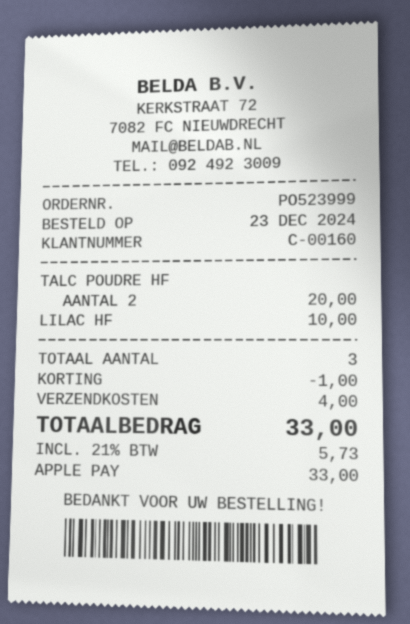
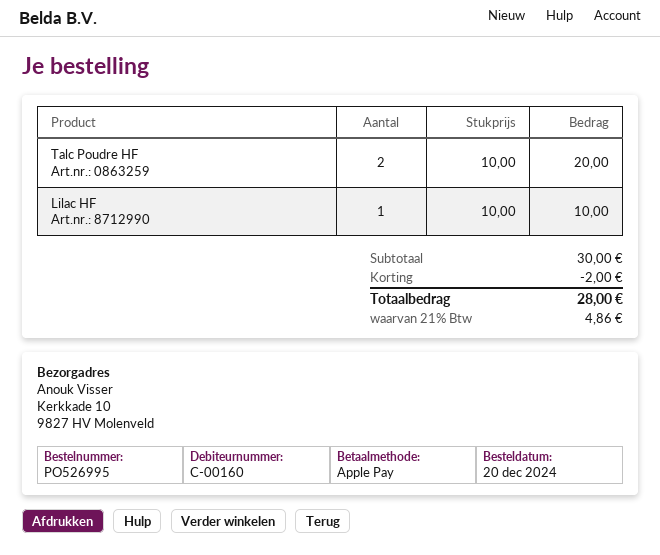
order number: PO523999 -> PO526995
order date: 2024-12-23 -> 2024-12-20
discount: 1.00 -> 2.00
shipping: 4.00 -> none
tax: 21% = 5.73 -> 21% = 4.86
total: 33.00 -> 28.00

